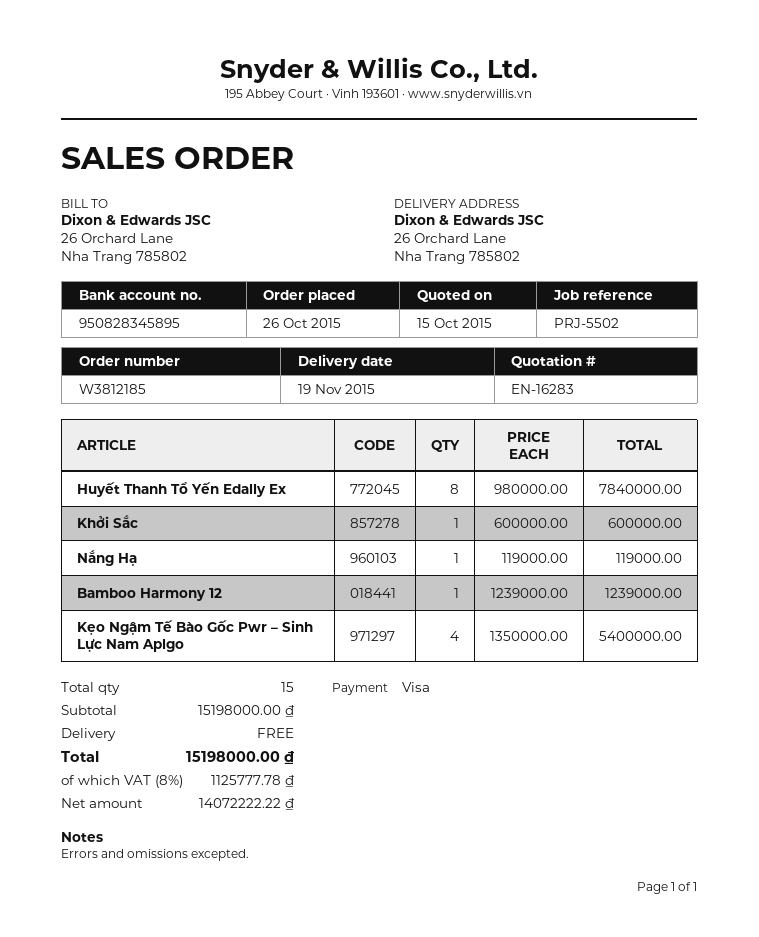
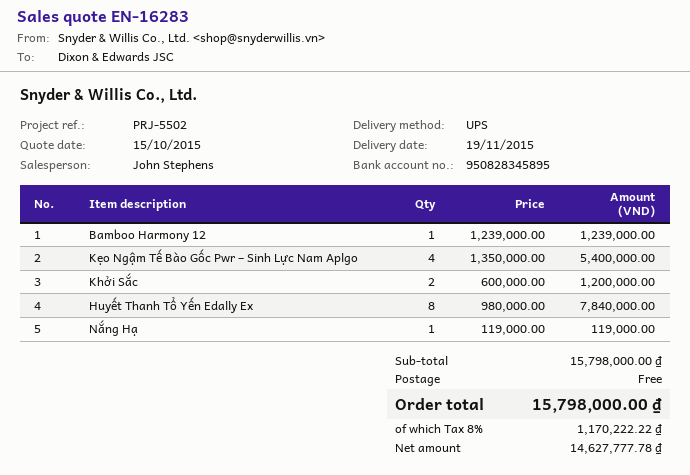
Khởi Sắc: 1 x 600000.00 = 600000.00 -> 2 x 600000.00 = 1200000.00
subtotal: 15198000.00 -> 15798000.00
net: 14072222.22 -> 14627777.78
tax: 8% = 1125777.78 -> 8% = 1170222.22
total: 15198000.00 -> 15798000.00

